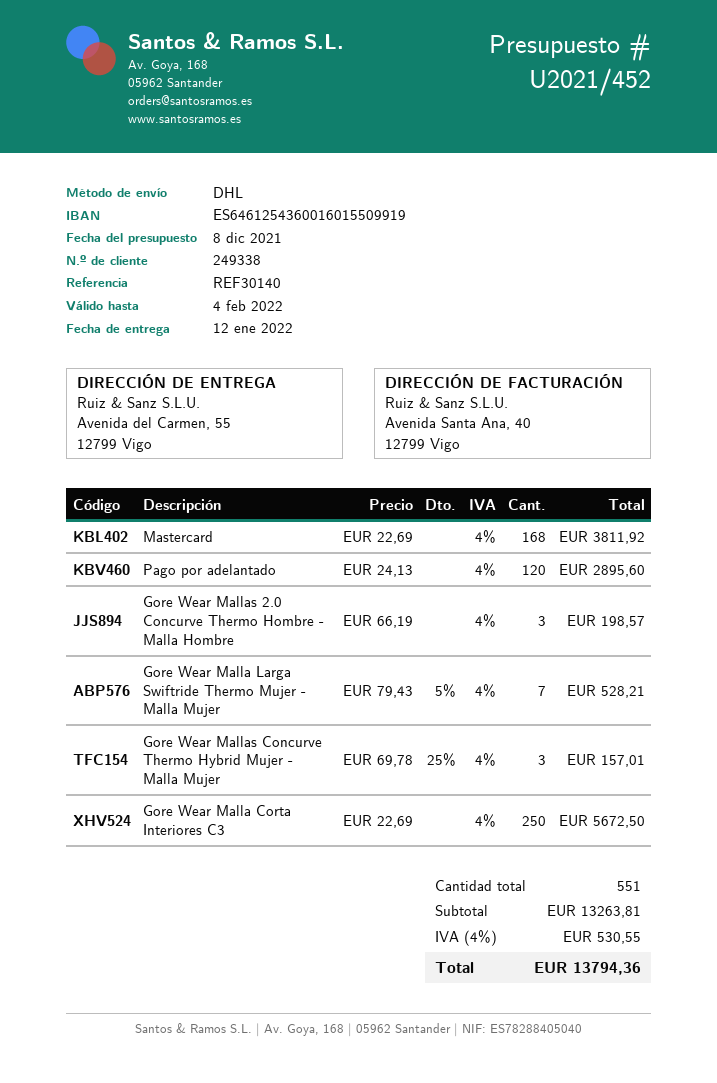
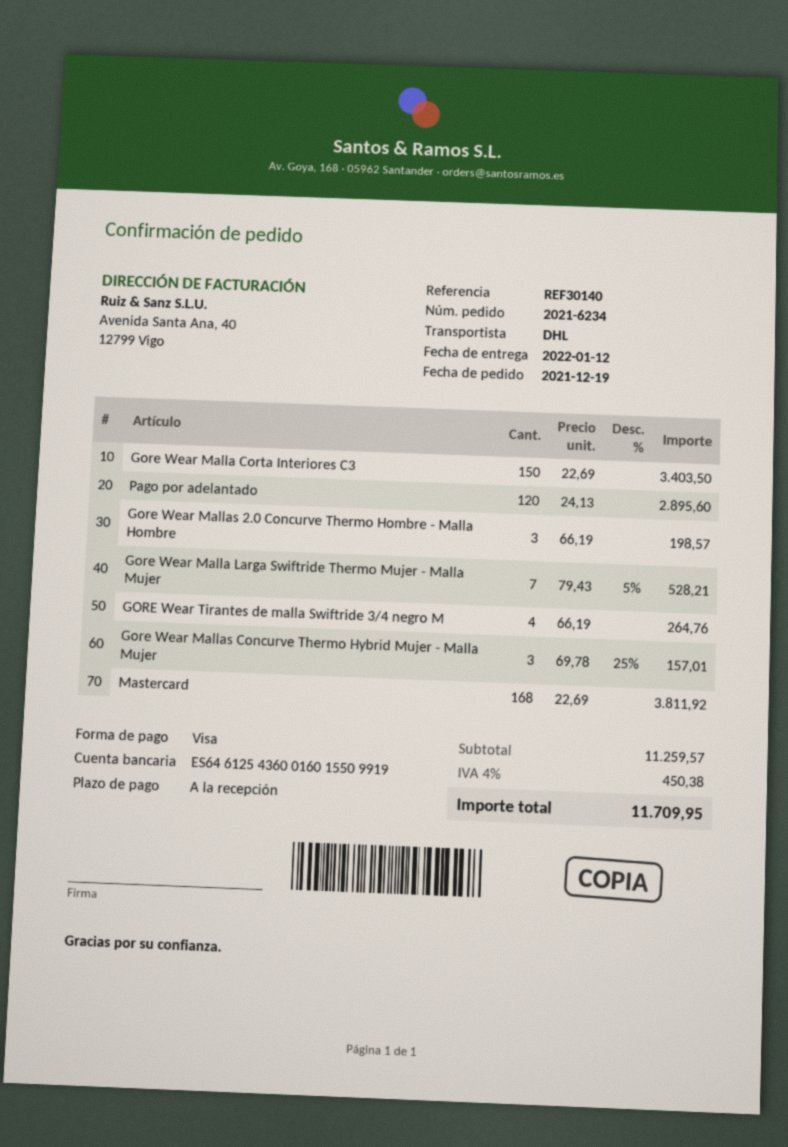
Gore Wear Malla Corta Interiores C3: 250 x 22.69 = 5672.50 -> 150 x 22.69 = 3403.50
GORE Wear Tirantes de malla Swiftride 3/4 negro M: none -> 4 x 66.19 = 264.76
subtotal: 13263.81 -> 11259.57
tax: 4% = 530.55 -> 4% = 450.38
total: 13794.36 -> 11709.95

